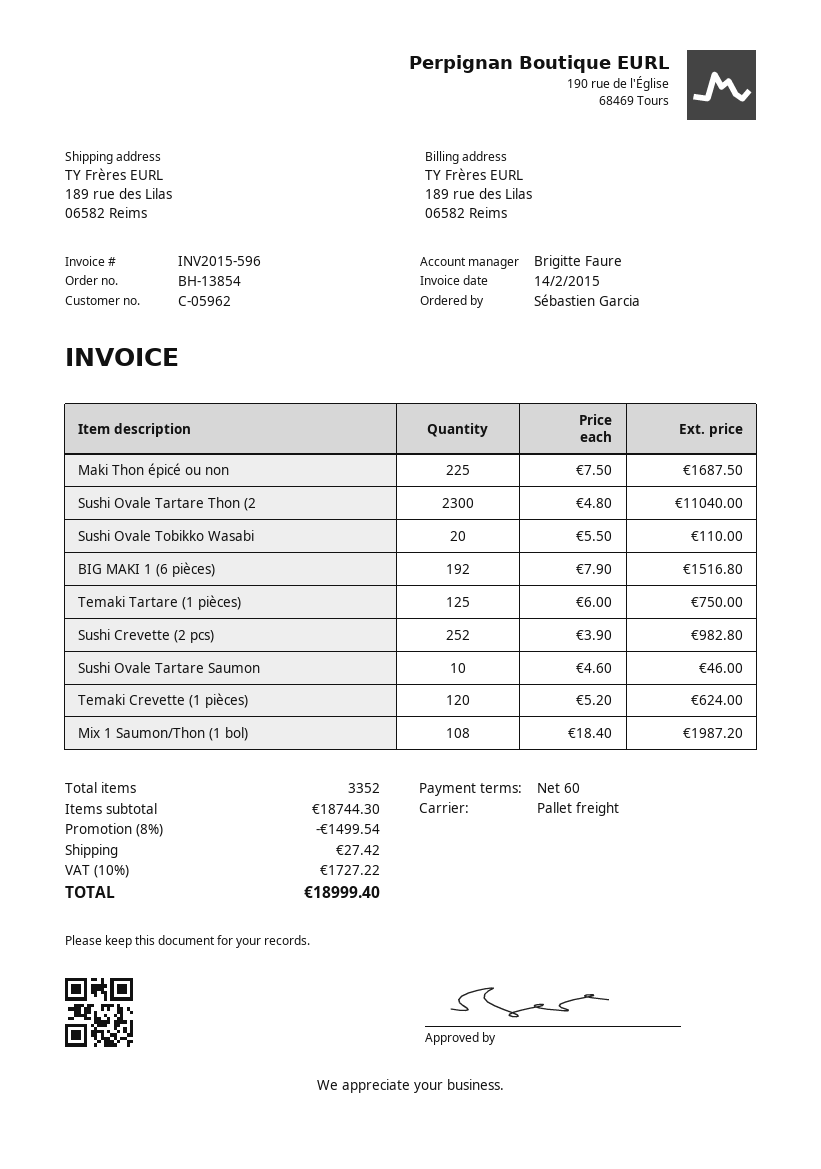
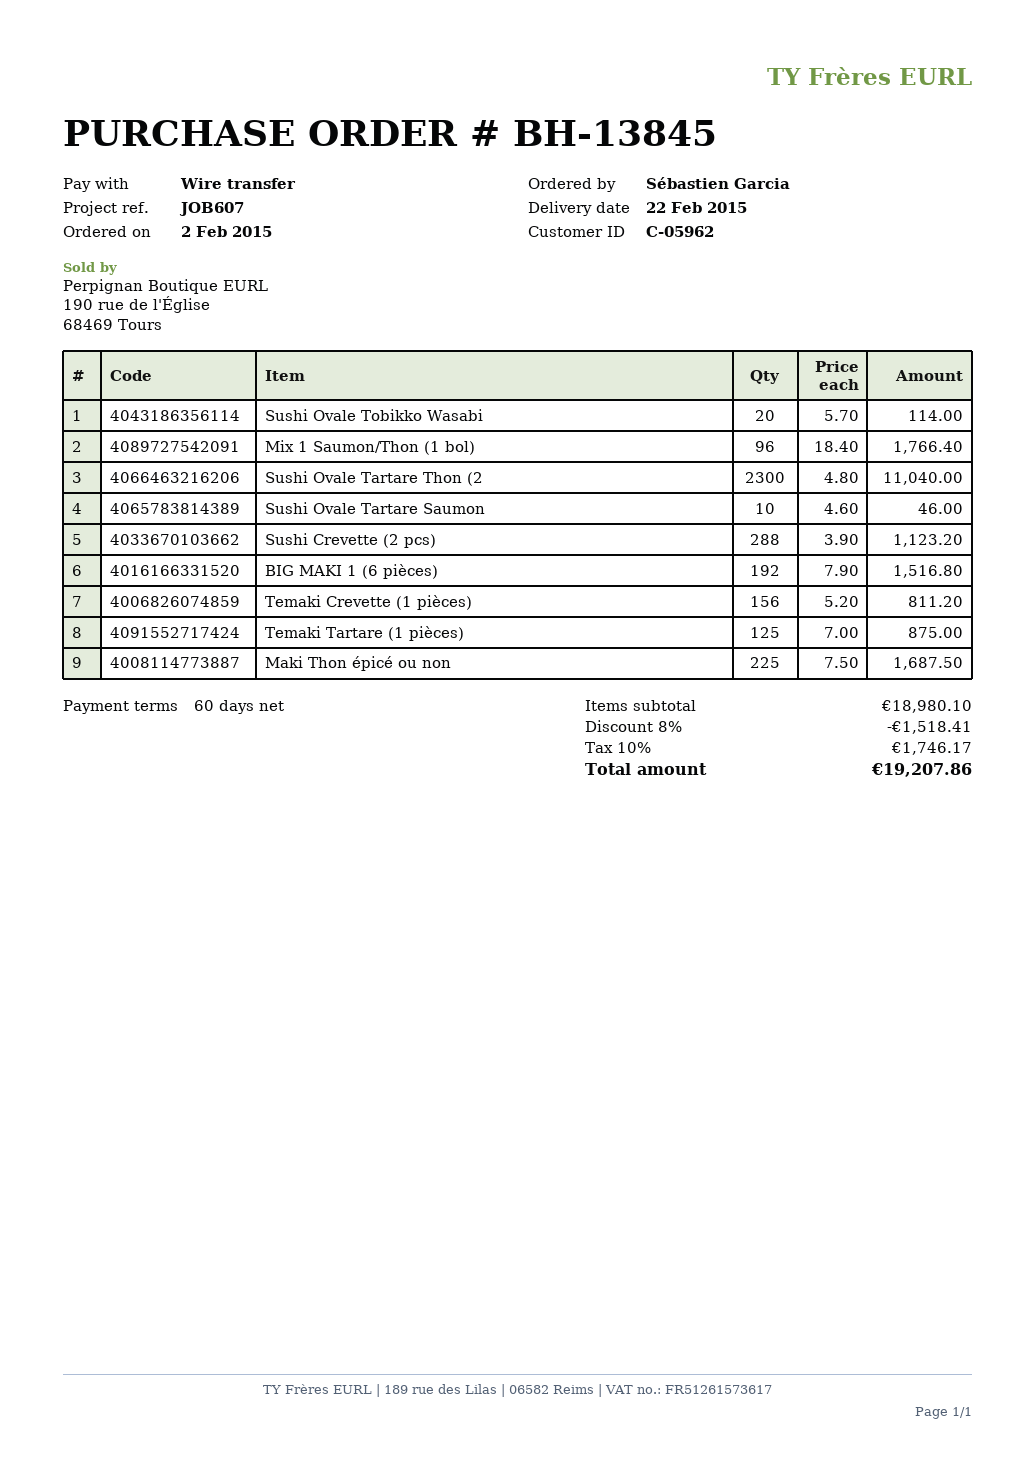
order number: BH-13854 -> BH-13845
Sushi Ovale Tobikko Wasabi: 20 x 5.50 = 110.00 -> 20 x 5.70 = 114.00
Temaki Tartare (1 pièces): 125 x 6.00 = 750.00 -> 125 x 7.00 = 875.00
Sushi Crevette (2 pcs): 252 x 3.90 = 982.80 -> 288 x 3.90 = 1123.20
Temaki Crevette (1 pièces): 120 x 5.20 = 624.00 -> 156 x 5.20 = 811.20
Mix 1 Saumon/Thon (1 bol): 108 x 18.40 = 1987.20 -> 96 x 18.40 = 1766.40
subtotal: 18744.30 -> 18980.10
discount: 8% = 1499.54 -> 8% = 1518.41
shipping: 27.42 -> none
tax: 10% = 1727.22 -> 10% = 1746.17
total: 18999.40 -> 19207.86

